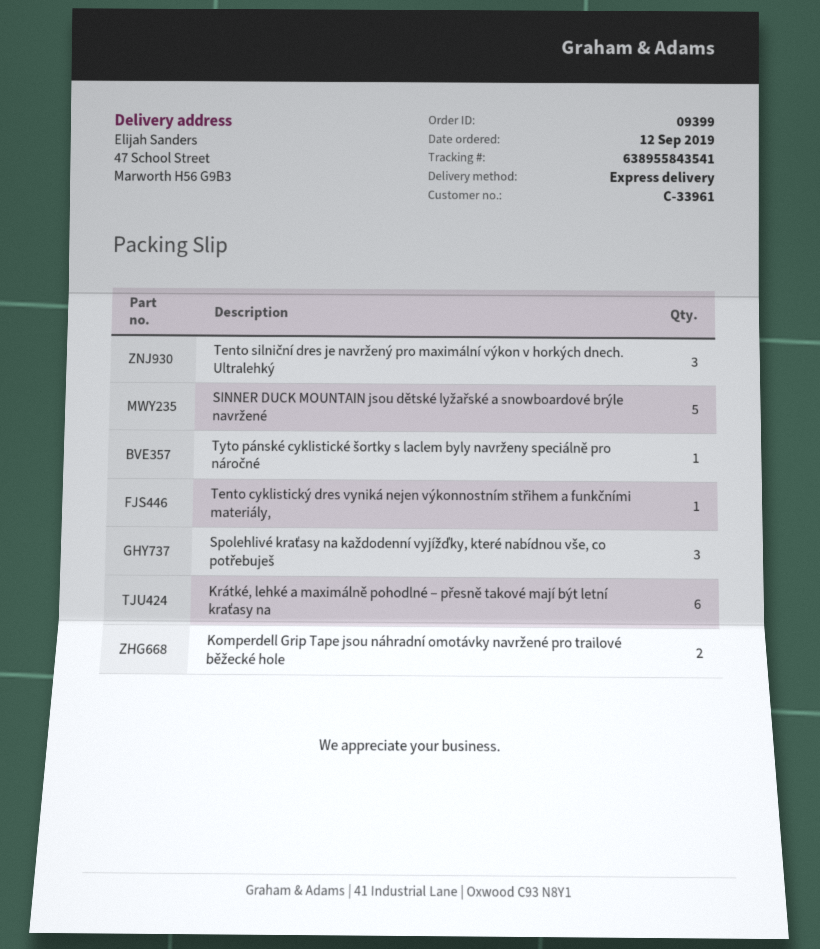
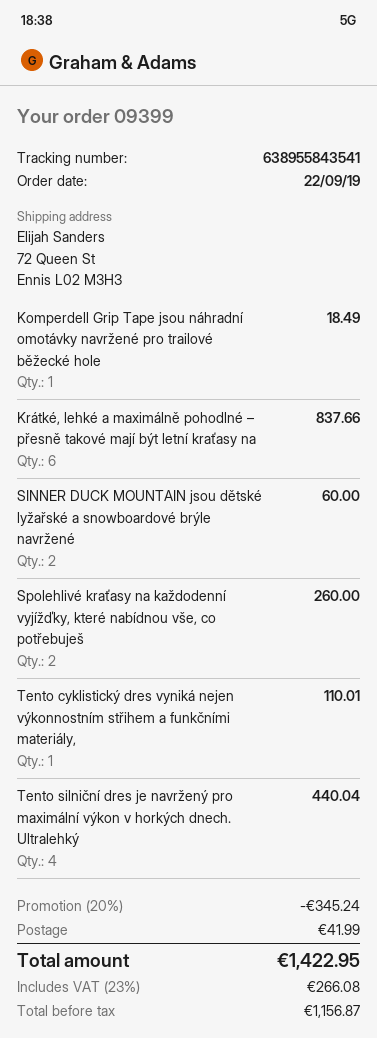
order date: 2019-09-12 -> 2019-09-22
ship to: 47 School Street, Marworth H56 G9B3 -> 72 Queen St, Ennis L02 M3H3
Tento silniční dres je navržený pro maximální výkon v horkých dnech. Ultralehký: 3 -> 4
SINNER DUCK MOUNTAIN jsou dětské lyžařské a snowboardové brýle navržené: 5 -> 2
Tyto pánské cyklistické šortky s laclem byly navrženy speciálně pro náročné: 1 -> none
Spolehlivé kraťasy na každodenní vyjížďky, které nabídnou vše, co potřebuješ: 3 -> 2
Komperdell Grip Tape jsou náhradní omotávky navržené pro trailové běžecké hole: 2 -> 1

